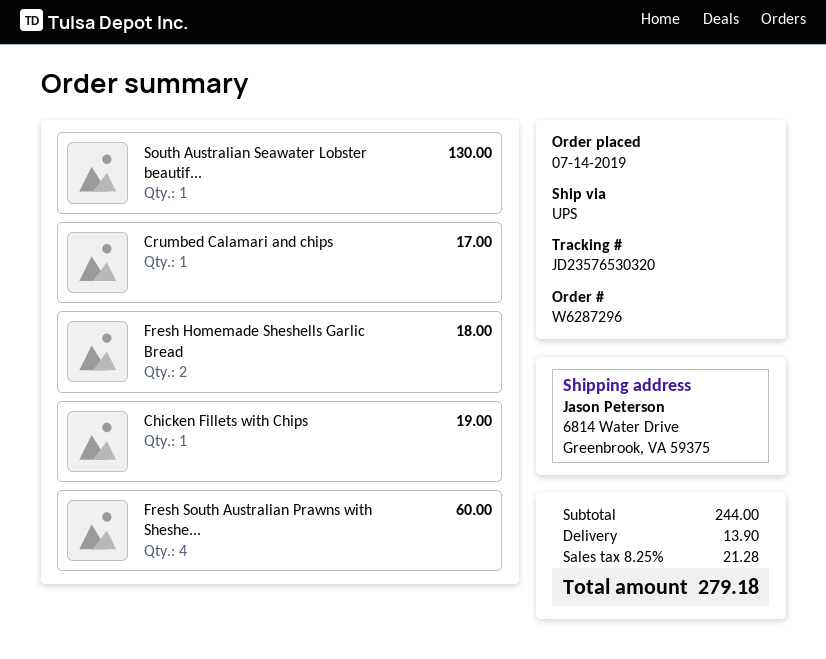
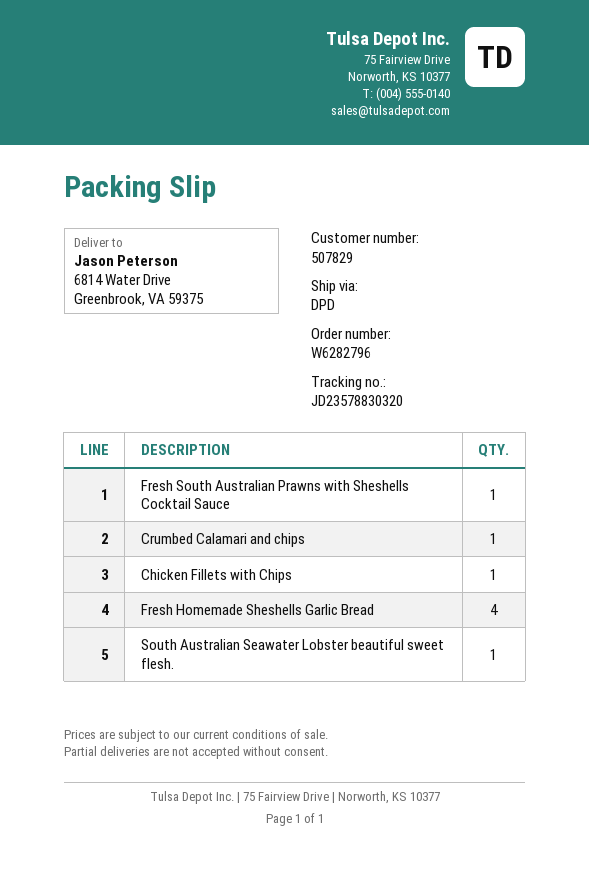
order number: W6287296 -> W6282796
shipping method: UPS -> DPD
tracking number: JD23576530320 -> JD23578830320
Fresh Homemade Sheshells Garlic Bread: 2 -> 4
Fresh South Australian Prawns with Sheshe...: 4 -> 1

